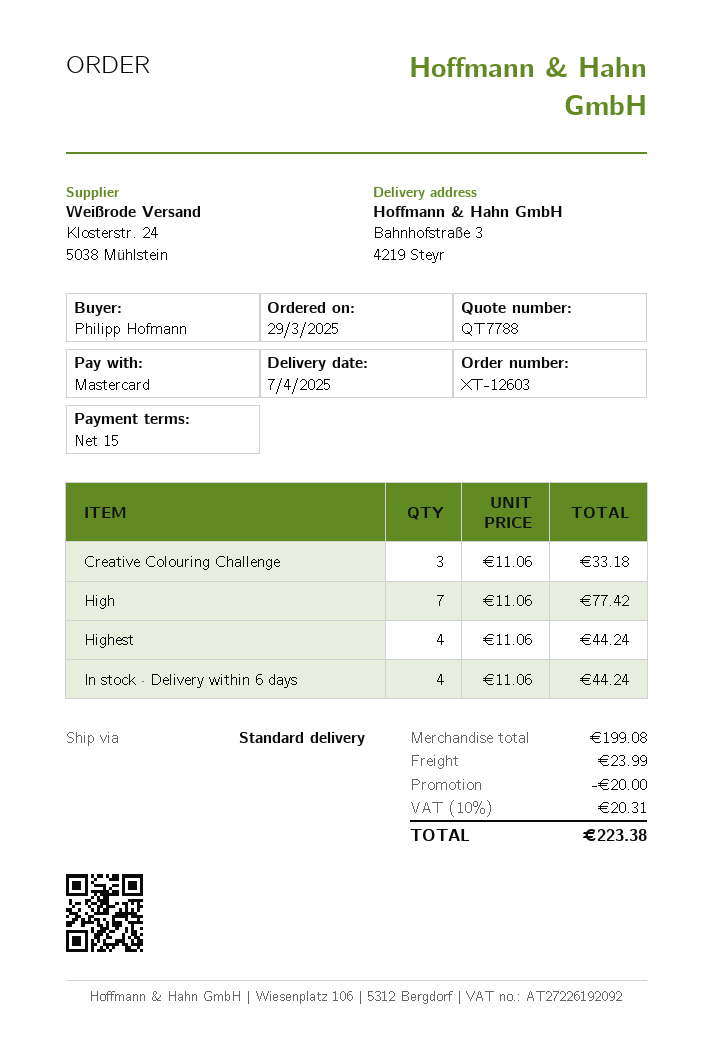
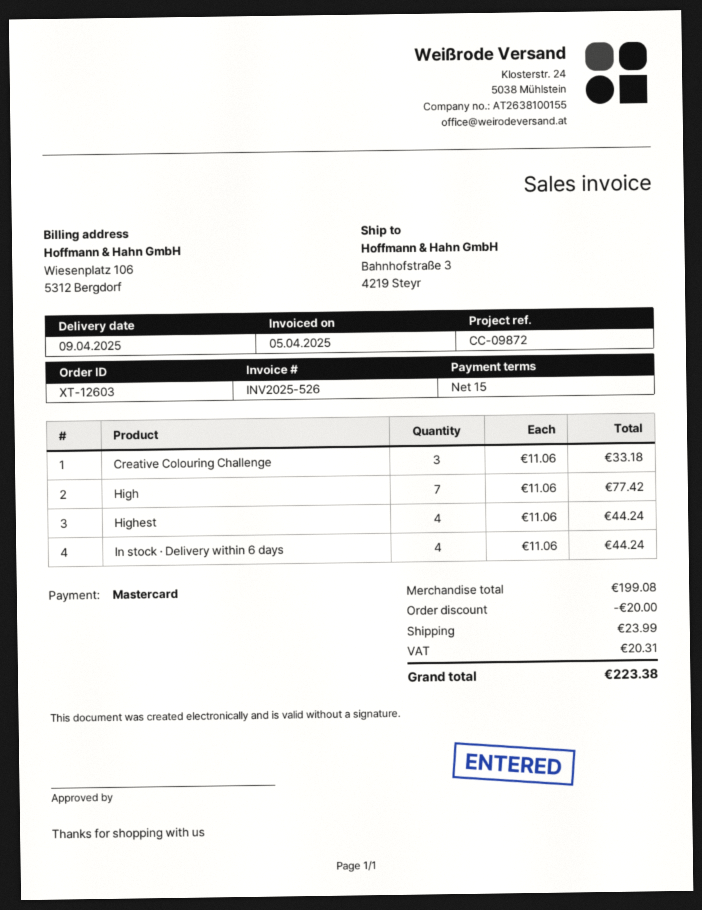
delivery date: 2025-04-07 -> 2025-04-09

